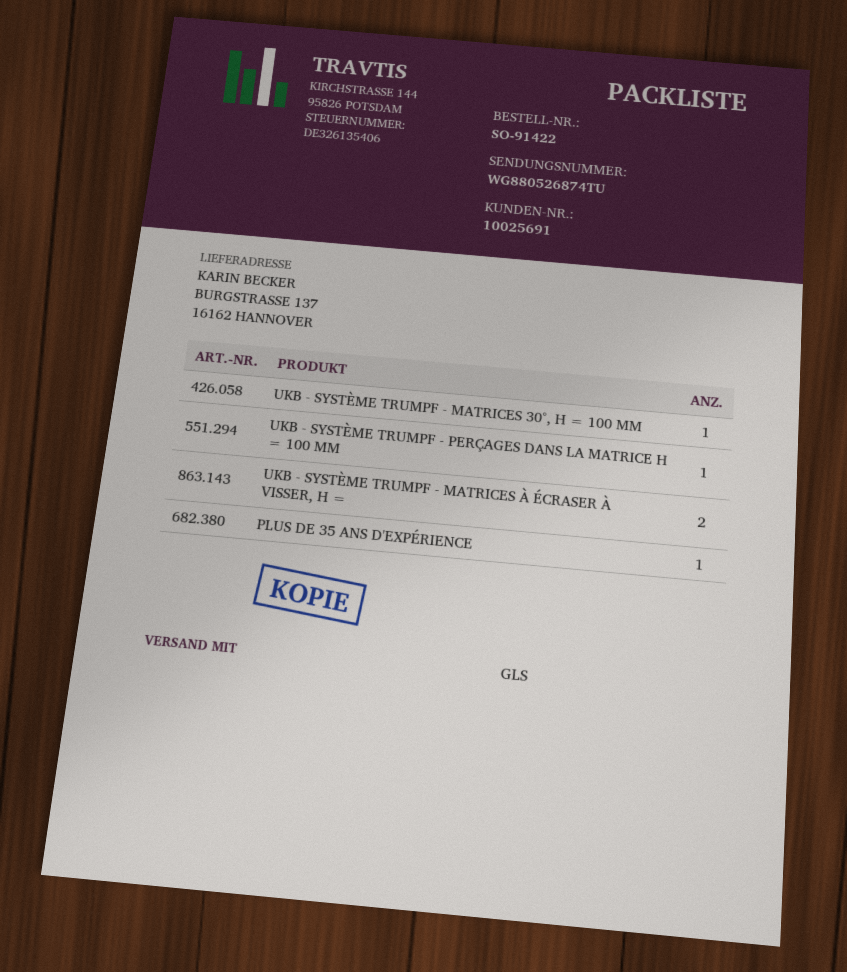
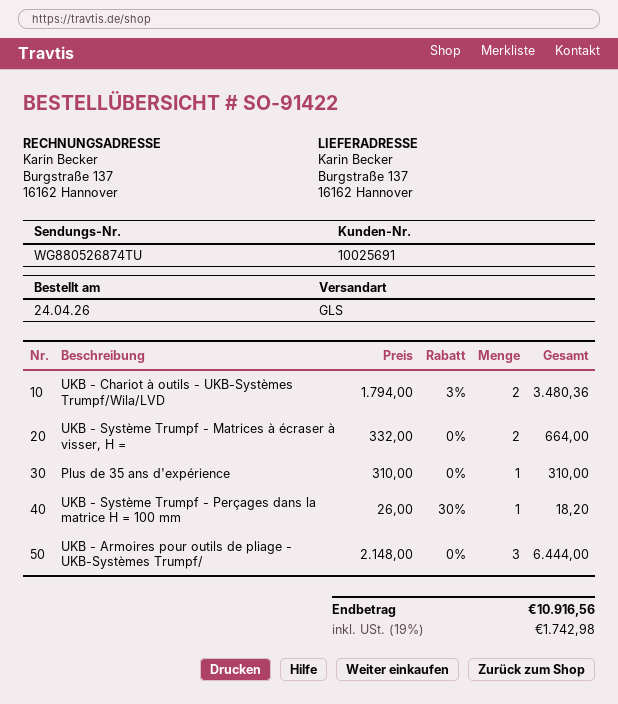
UKB - SYSTÈME TRUMPF - MATRICES 30°, H = 100 MM: 1 -> none
UKB - Chariot à outils - UKB-Systèmes Trumpf/Wila/LVD: none -> 2
UKB - Armoires pour outils de pliage - UKB-Systèmes Trumpf/: none -> 3

